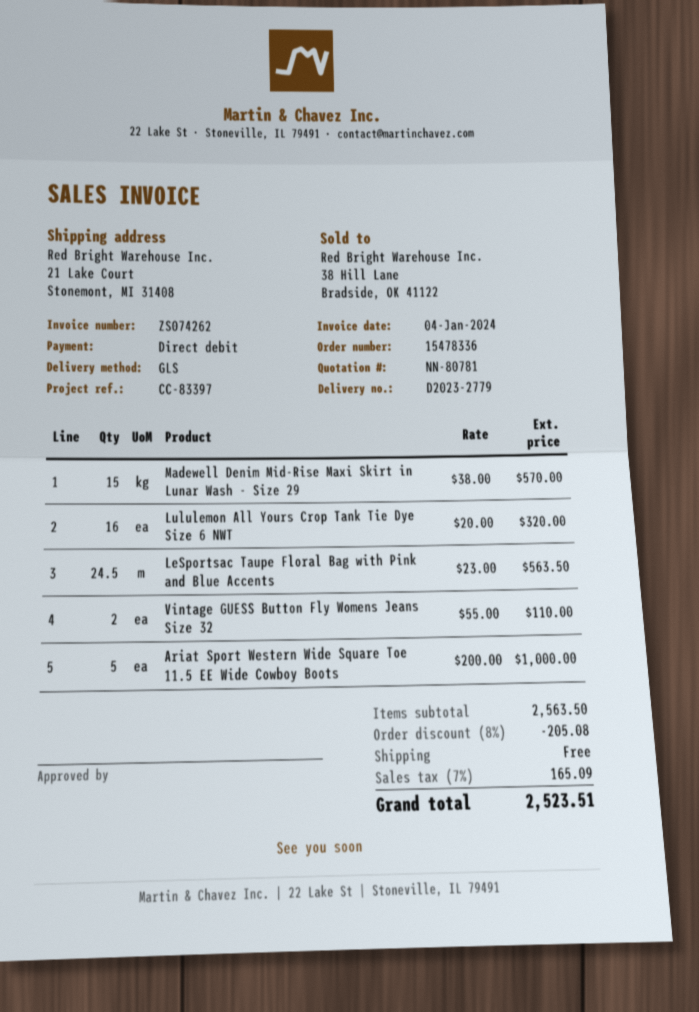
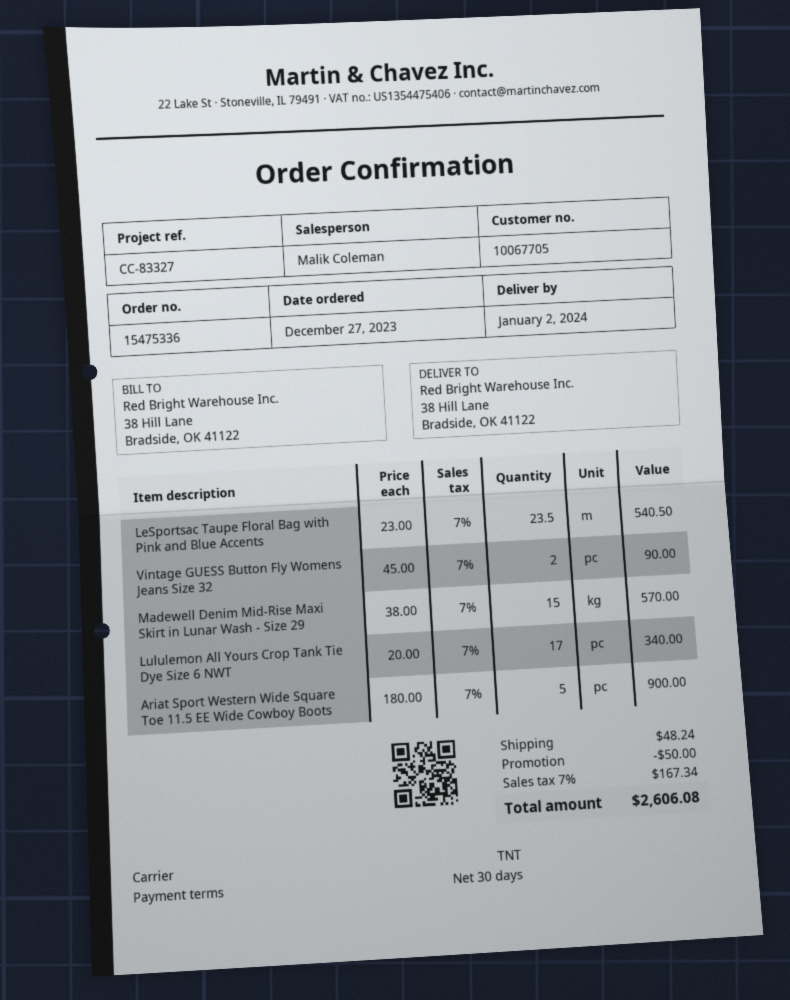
order number: 15478336 -> 15475336
reference: CC-83397 -> CC-83327
shipping method: GLS -> TNT
ship to: 21 Lake Court, Stonemont, MI 31408 -> 38 Hill Lane, Bradside, OK 41122
Lululemon All Yours Crop Tank Tie Dye Size 6 NWT: 16 x 20.00 = 320.00 -> 17 x 20.00 = 340.00
LeSportsac Taupe Floral Bag with Pink and Blue Accents: 24.5 x 23.00 = 563.50 -> 23.5 x 23.00 = 540.50
Vintage GUESS Button Fly Womens Jeans Size 32: 2 x 55.00 = 110.00 -> 2 x 45.00 = 90.00
Ariat Sport Western Wide Square Toe 11.5 EE Wide Cowboy Boots: 5 x 200.00 = 1000.00 -> 5 x 180.00 = 900.00
discount: 205.08 -> 50.00
shipping: 0.00 -> 48.24
tax: 7% = 165.09 -> 7% = 167.34
total: 2523.51 -> 2606.08

